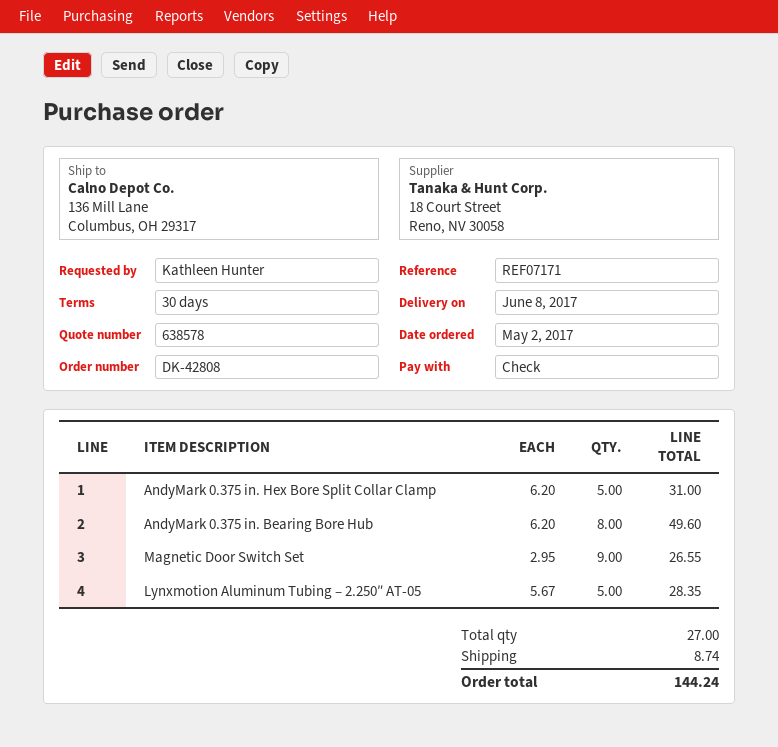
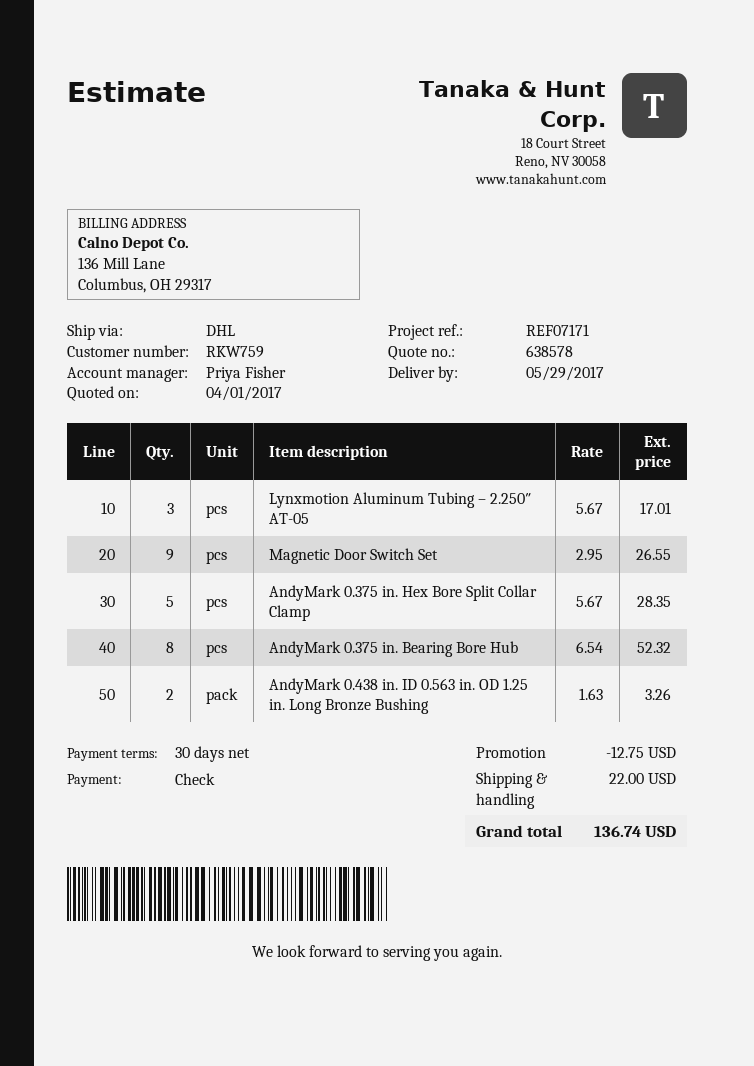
delivery date: 2017-06-08 -> 2017-05-29
AndyMark 0.375 in. Hex Bore Split Collar Clamp: 5 x 6.20 = 31.00 -> 5 x 5.67 = 28.35
AndyMark 0.375 in. Bearing Bore Hub: 8 x 6.20 = 49.60 -> 8 x 6.54 = 52.32
Lynxmotion Aluminum Tubing – 2.250″ AT-05: 5 x 5.67 = 28.35 -> 3 x 5.67 = 17.01
AndyMark 0.438 in. ID 0.563 in. OD 1.25 in. Long Bronze Bushing: none -> 2 x 1.63 = 3.26
discount: none -> 12.75
shipping: 8.74 -> 22.00
total: 144.24 -> 136.74

